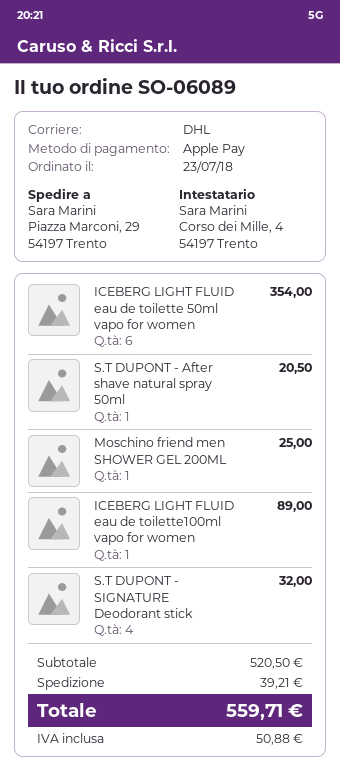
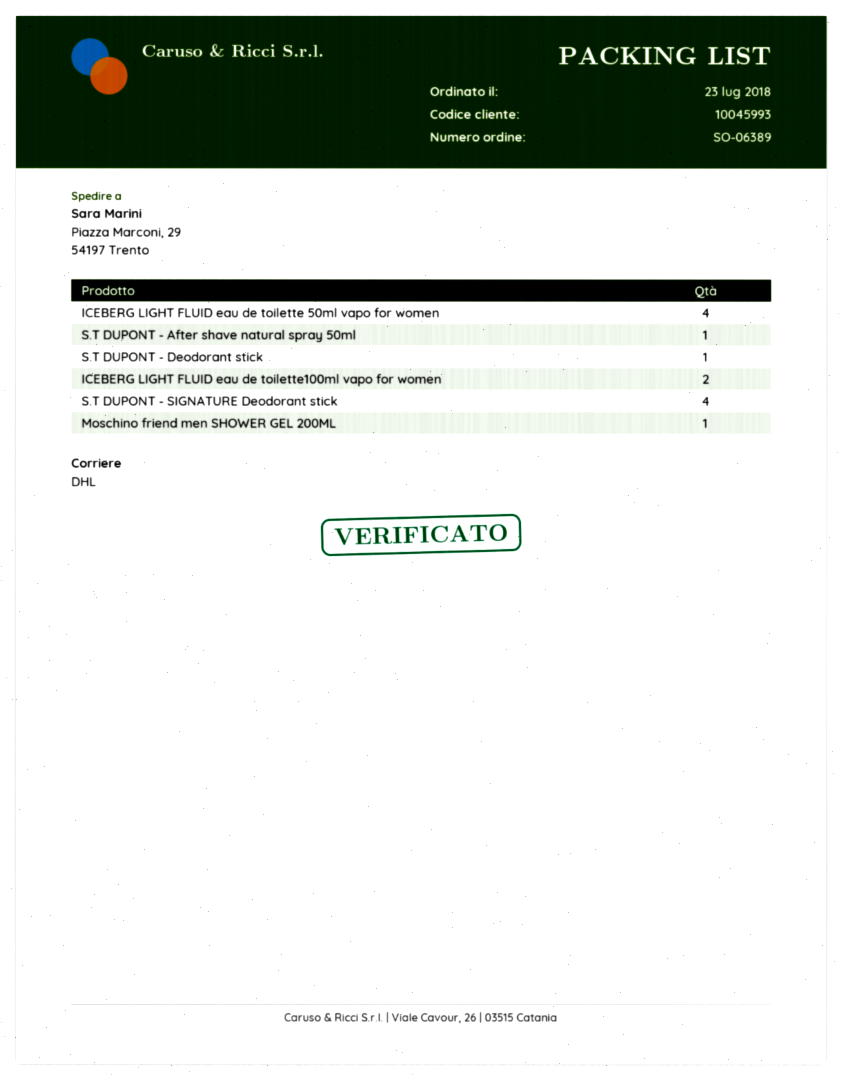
order number: SO-06089 -> SO-06389
ICEBERG LIGHT FLUID eau de toilette 50ml vapo for women: 6 -> 4
ICEBERG LIGHT FLUID eau de toilette100ml vapo for women: 1 -> 2
S.T DUPONT - Deodorant stick: none -> 1

